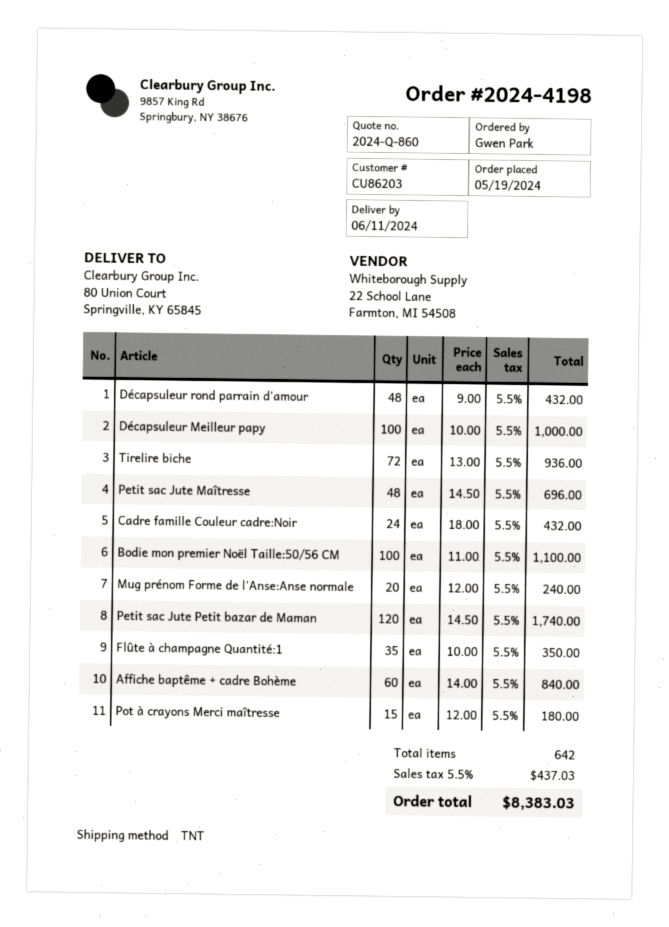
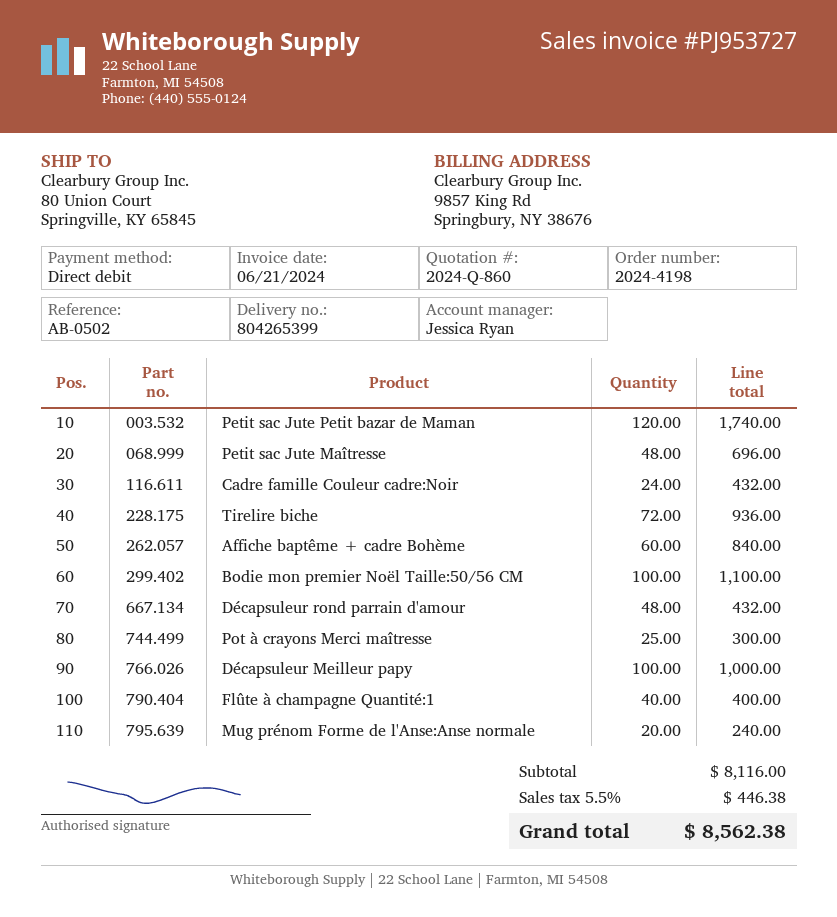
Flûte à champagne Quantité:1: 35 for 350.00 -> 40 for 400.00
Pot à crayons Merci maîtresse: 15 for 180.00 -> 25 for 300.00
tax: 5.5% = 437.03 -> 5.5% = 446.38
total: 8383.03 -> 8562.38

